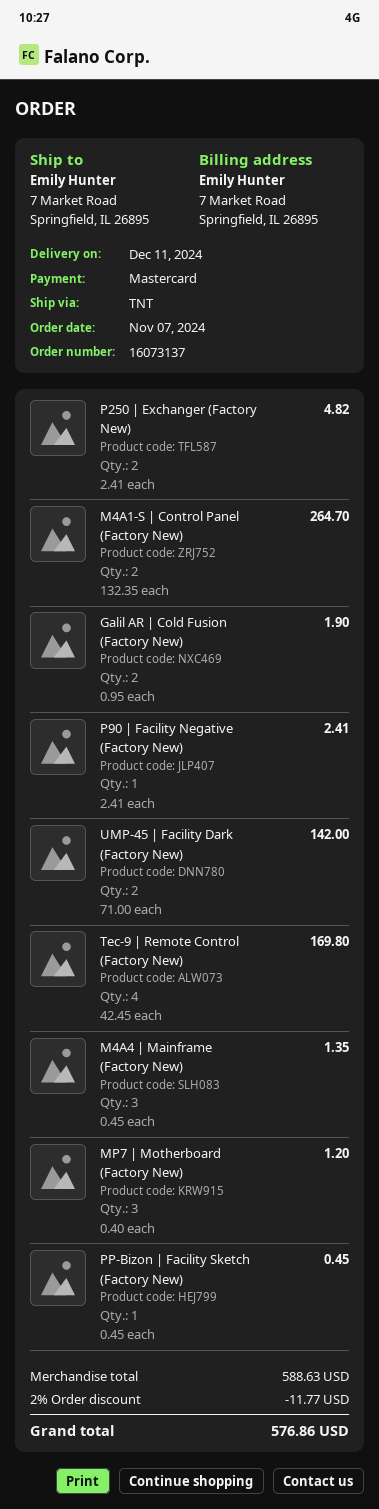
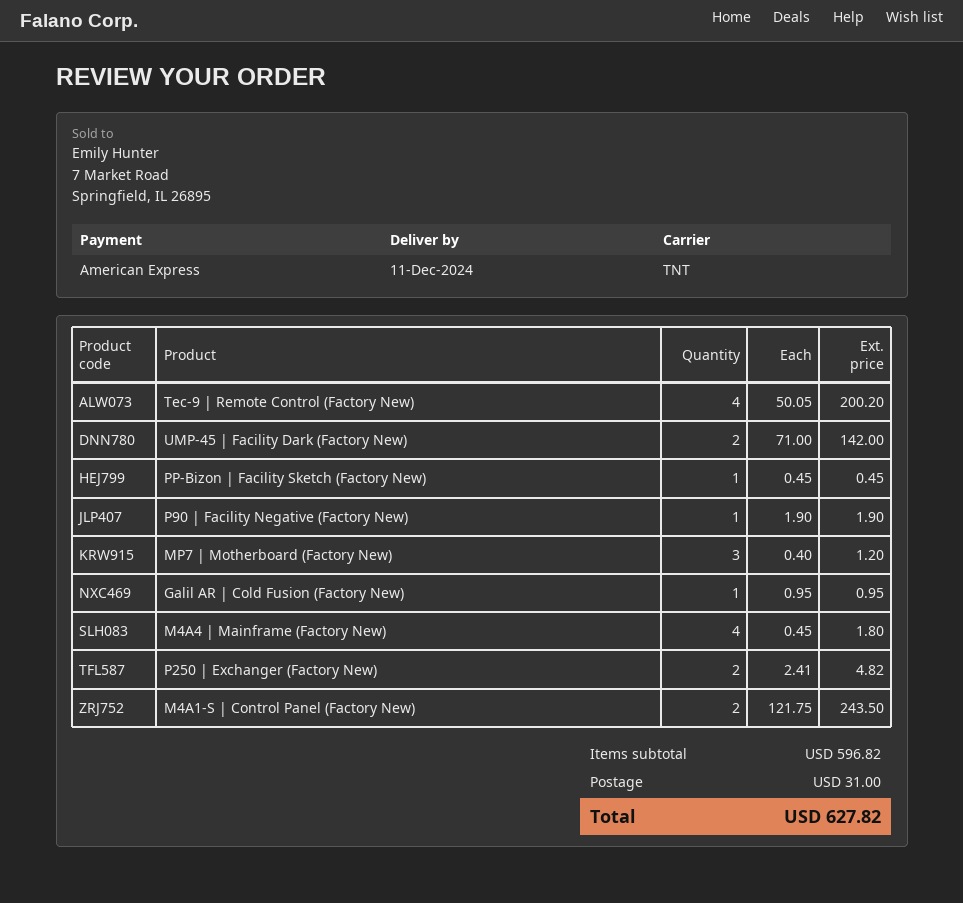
payment method: Mastercard -> American Express
M4A1-S | Control Panel (Factory New): 2 x 132.35 = 264.70 -> 2 x 121.75 = 243.50
Galil AR | Cold Fusion (Factory New): 2 x 0.95 = 1.90 -> 1 x 0.95 = 0.95
P90 | Facility Negative (Factory New): 1 x 2.41 = 2.41 -> 1 x 1.90 = 1.90
Tec-9 | Remote Control (Factory New): 4 x 42.45 = 169.80 -> 4 x 50.05 = 200.20
M4A4 | Mainframe (Factory New): 3 x 0.45 = 1.35 -> 4 x 0.45 = 1.80
subtotal: 588.63 -> 596.82
discount: 2% = 11.77 -> none
shipping: none -> 31.00
total: 576.86 -> 627.82

